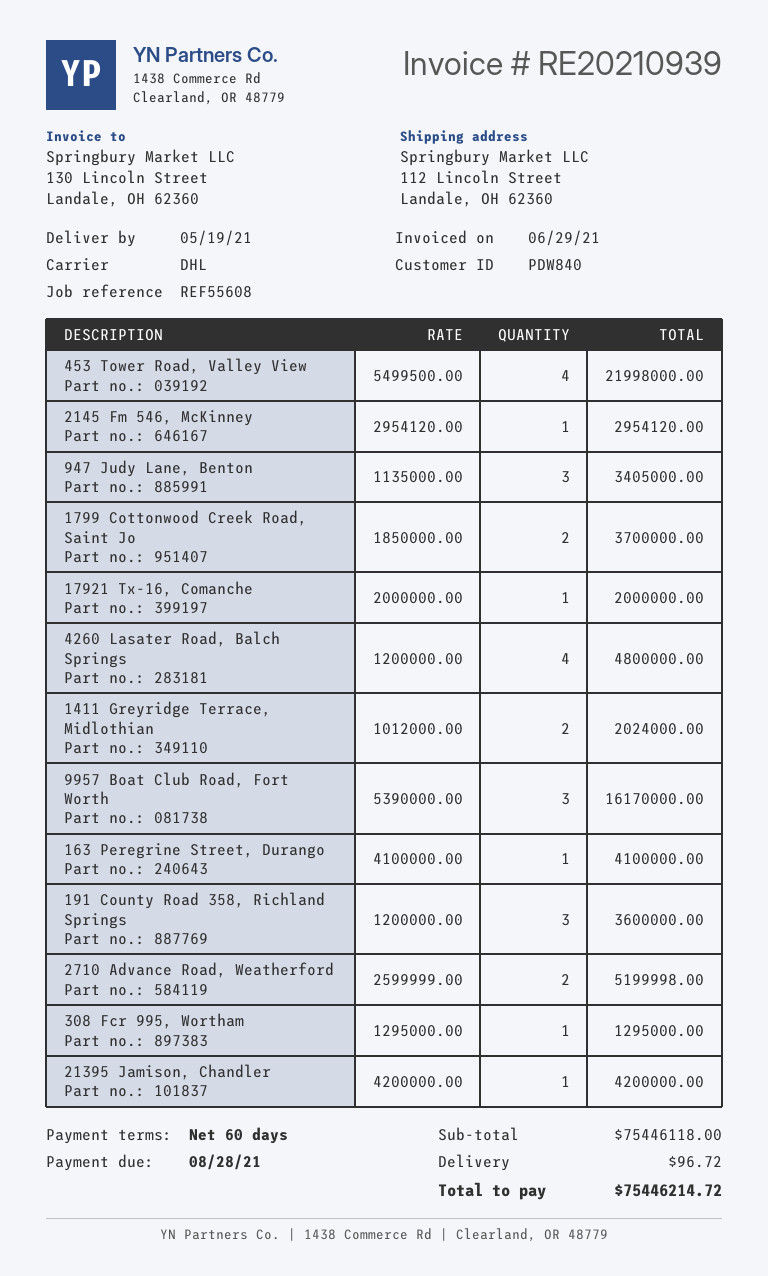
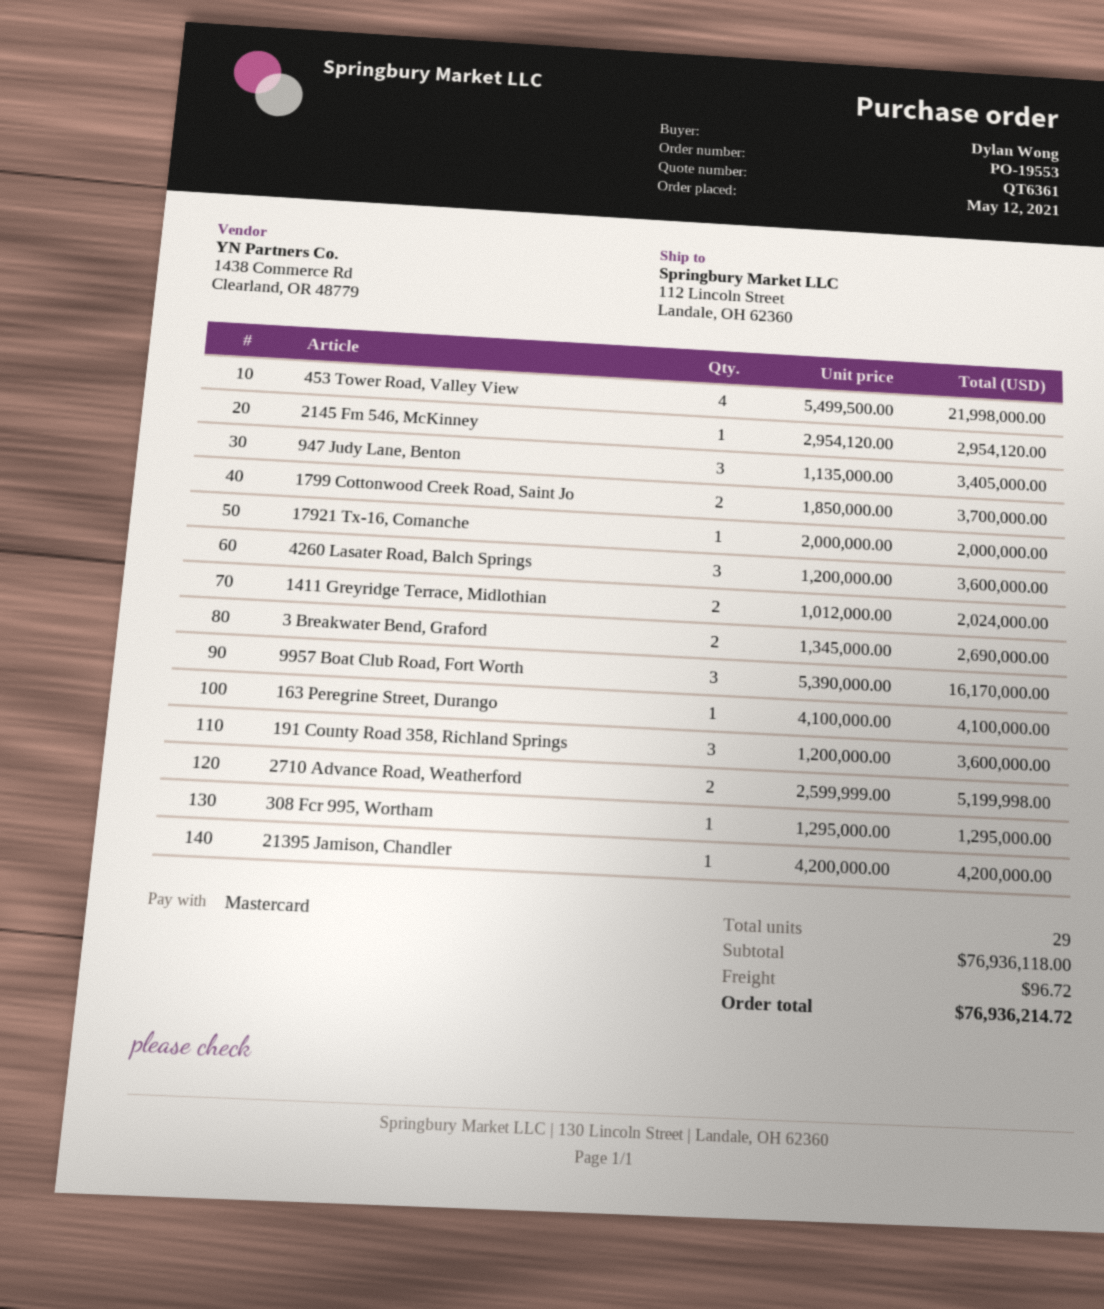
4260 Lasater Road, Balch Springs: 4 x 1200000.00 = 4800000.00 -> 3 x 1200000.00 = 3600000.00
3 Breakwater Bend, Graford: none -> 2 x 1345000.00 = 2690000.00
subtotal: 75446118.00 -> 76936118.00
total: 75446214.72 -> 76936214.72

